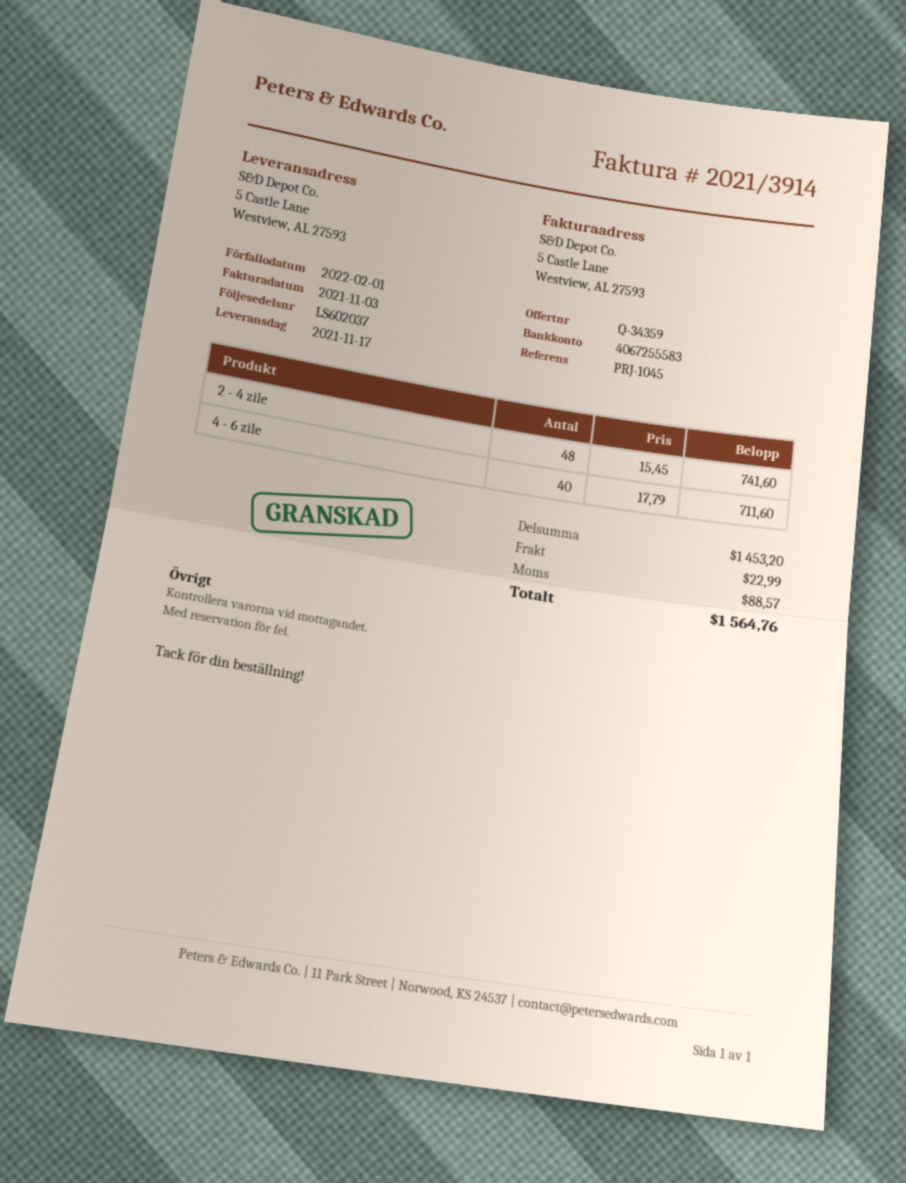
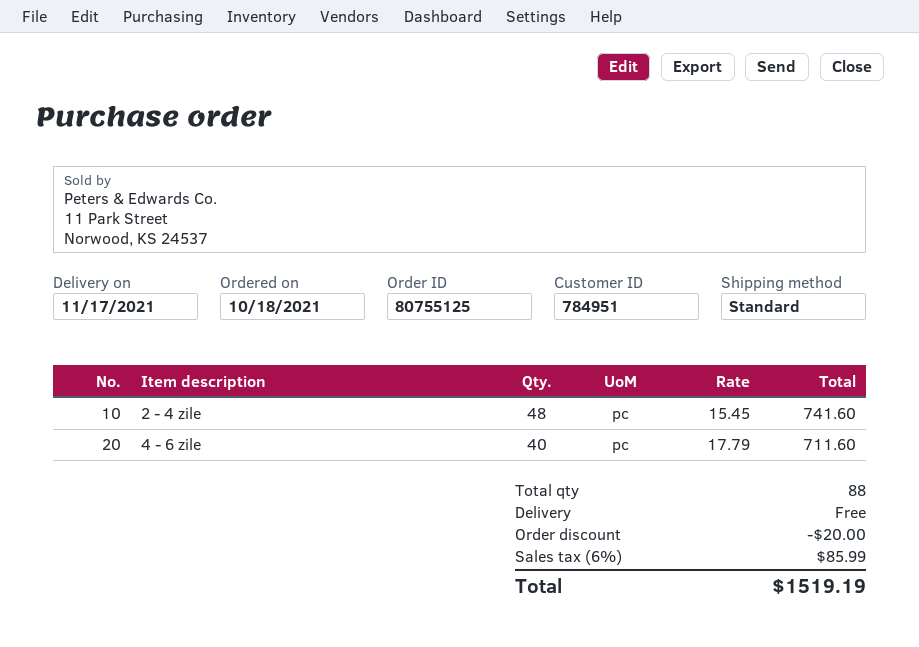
discount: none -> 20.00
shipping: 22.99 -> 0.00
tax: 88.57 -> 85.99
total: 1564.76 -> 1519.19

